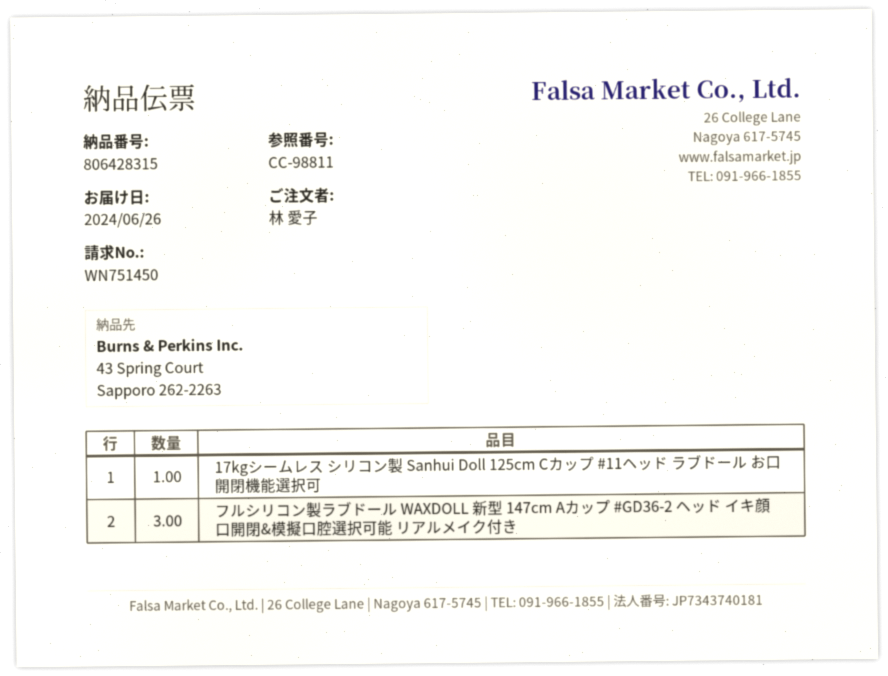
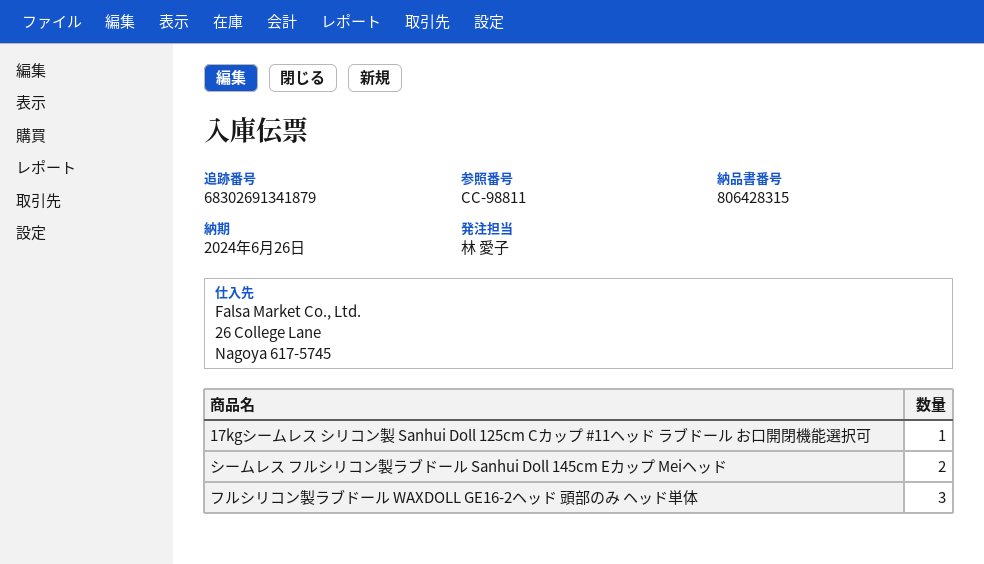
フルシリコン製ラブドール WAXDOLL 新型 147cm Aカップ #GD36-2 ヘッド イキ顔 口開閉&模擬口腔選択可能 リアルメイク付き: 3 -> none
シームレス フルシリコン製ラブドール Sanhui Doll 145cm Eカップ Meiヘッド: none -> 2
フルシリコン製ラブドール WAXDOLL GE16-2ヘッド 頭部のみ ヘッド単体: none -> 3

